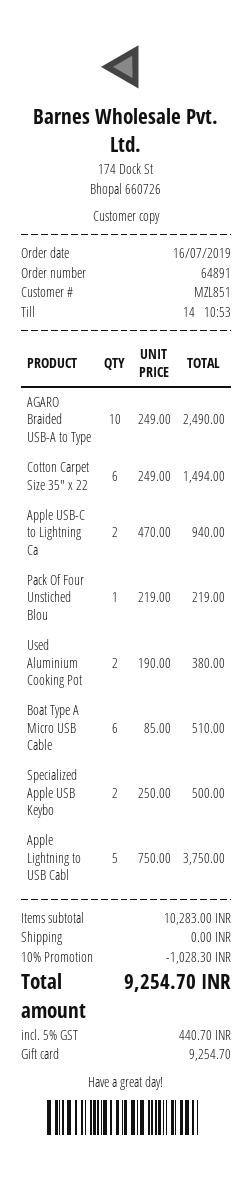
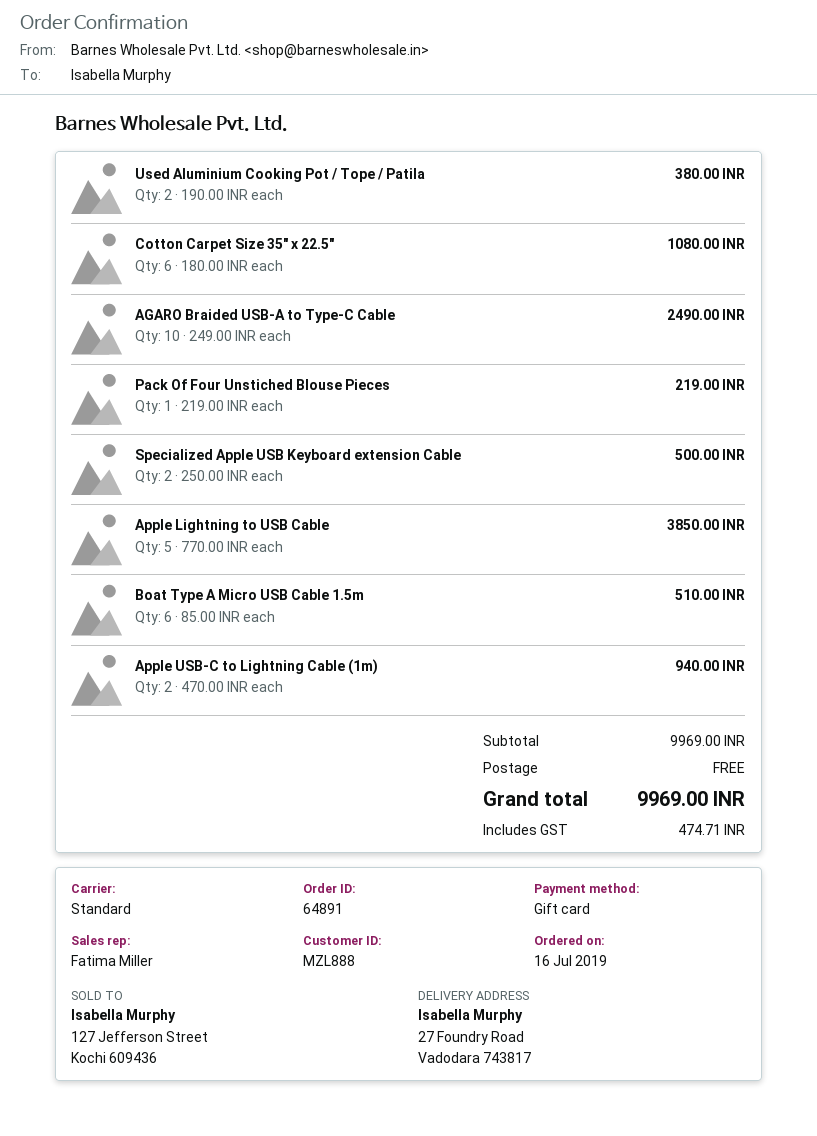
customer number: MZL851 -> MZL888
Cotton Carpet Size 35" x 22: 6 x 249.00 = 1494.00 -> 6 x 180.00 = 1080.00
Apple Lightning to USB Cabl: 5 x 750.00 = 3750.00 -> 5 x 770.00 = 3850.00
subtotal: 10283.00 -> 9969.00
discount: 10% = 1028.30 -> none
tax: 440.70 -> 474.71
total: 9254.70 -> 9969.00

